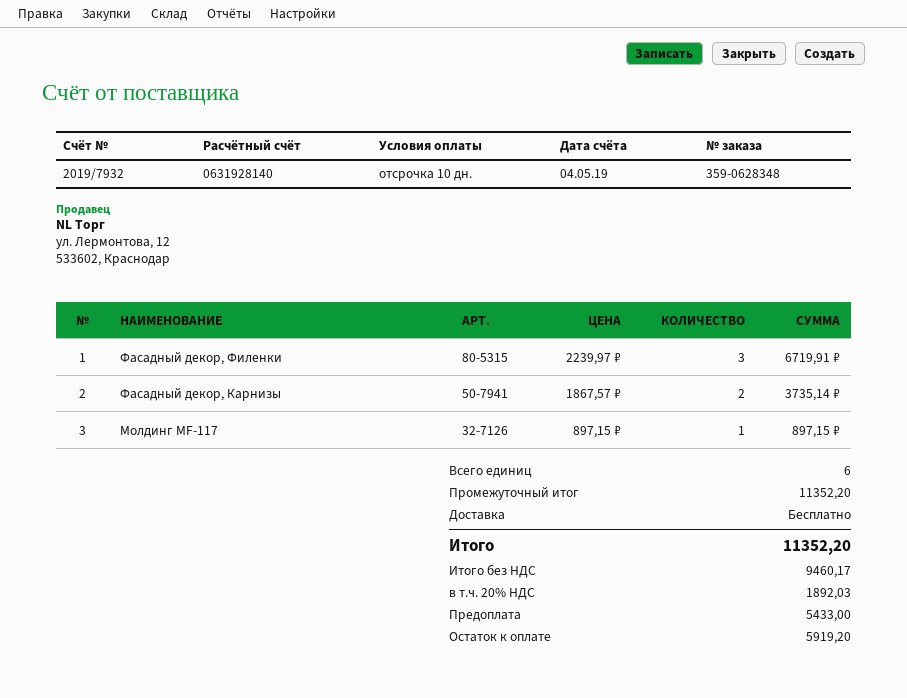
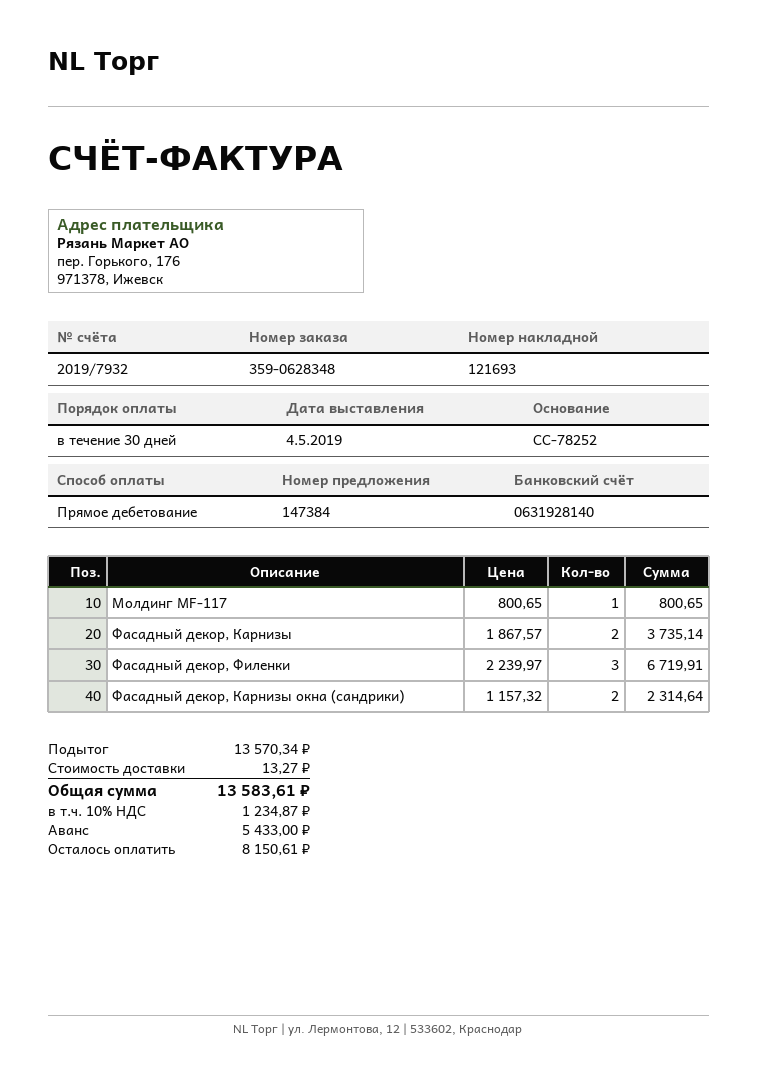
payment terms: 10 days -> 30 days
Молдинг MF-117: 1 x 897.15 = 897.15 -> 1 x 800.65 = 800.65
Фасадный декор, Карнизы окна (сандрики): none -> 2 x 1157.32 = 2314.64
subtotal: 11352.20 -> 13570.34
shipping: 0.00 -> 13.27
tax: 20% = 1892.03 -> 10% = 1234.87
total: 11352.20 -> 13583.61
balance: 5919.20 -> 8150.61

